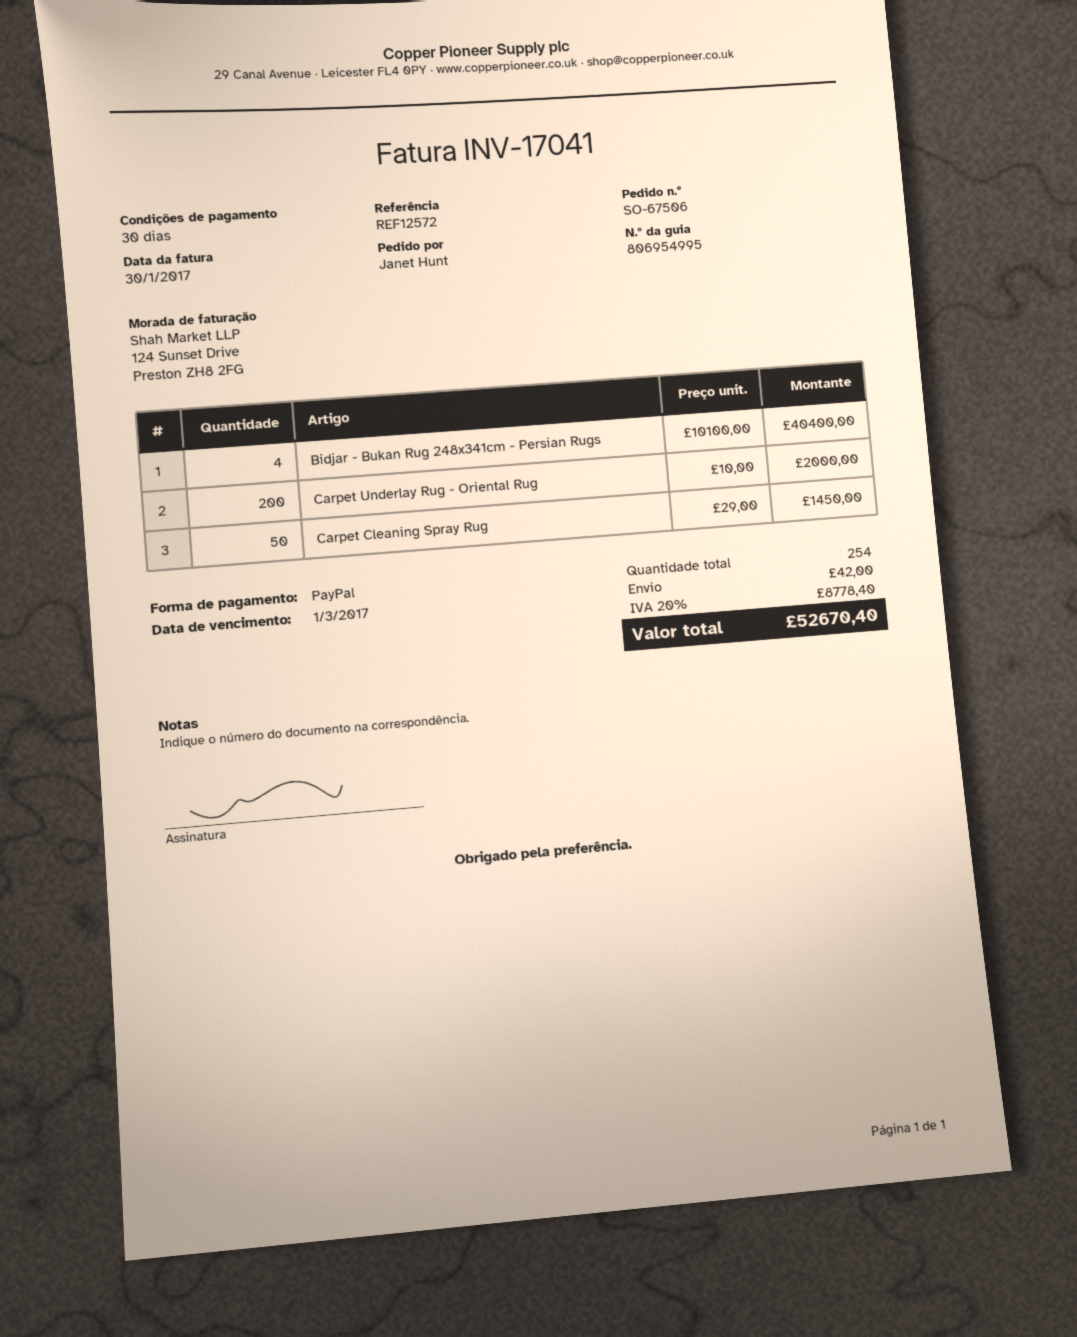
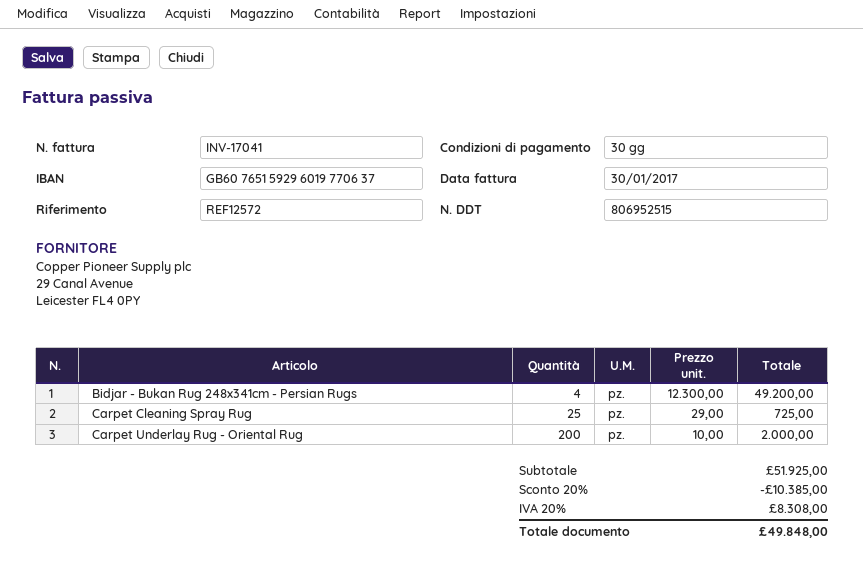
delivery note number: 806954995 -> 806952515
Bidjar - Bukan Rug 248x341cm - Persian Rugs: 4 x 10100.00 = 40400.00 -> 4 x 12300.00 = 49200.00
Carpet Cleaning Spray Rug: 50 x 29.00 = 1450.00 -> 25 x 29.00 = 725.00
discount: none -> 20% = 10385.00
shipping: 42.00 -> none
tax: 20% = 8778.40 -> 20% = 8308.00
total: 52670.40 -> 49848.00

